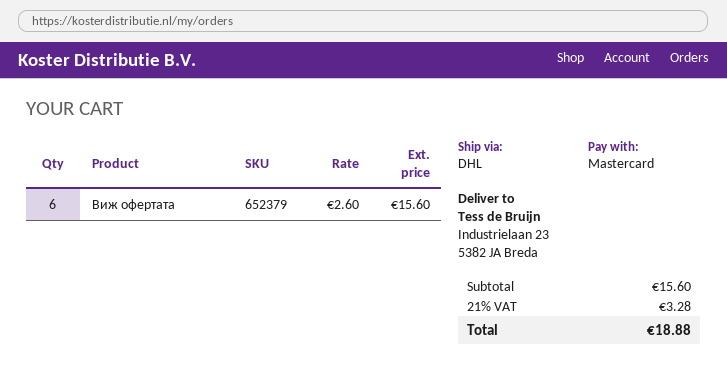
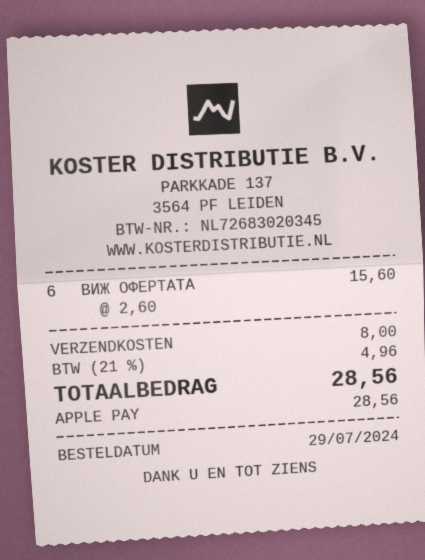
payment method: Mastercard -> Apple Pay
shipping: none -> 8.00
tax: 21% = 3.28 -> 21% = 4.96
total: 18.88 -> 28.56

